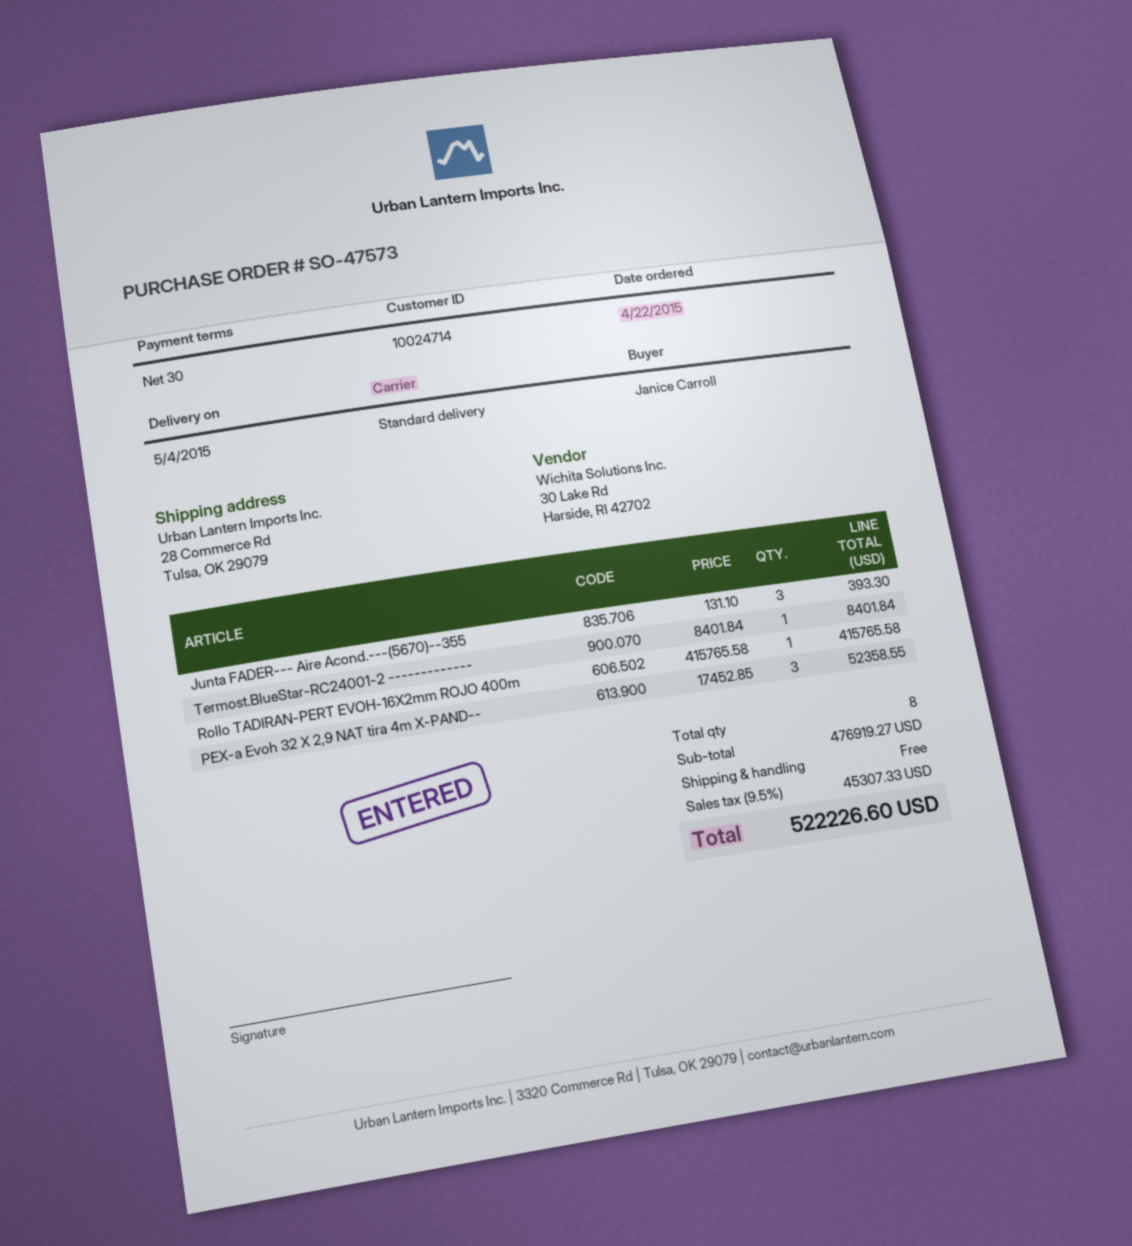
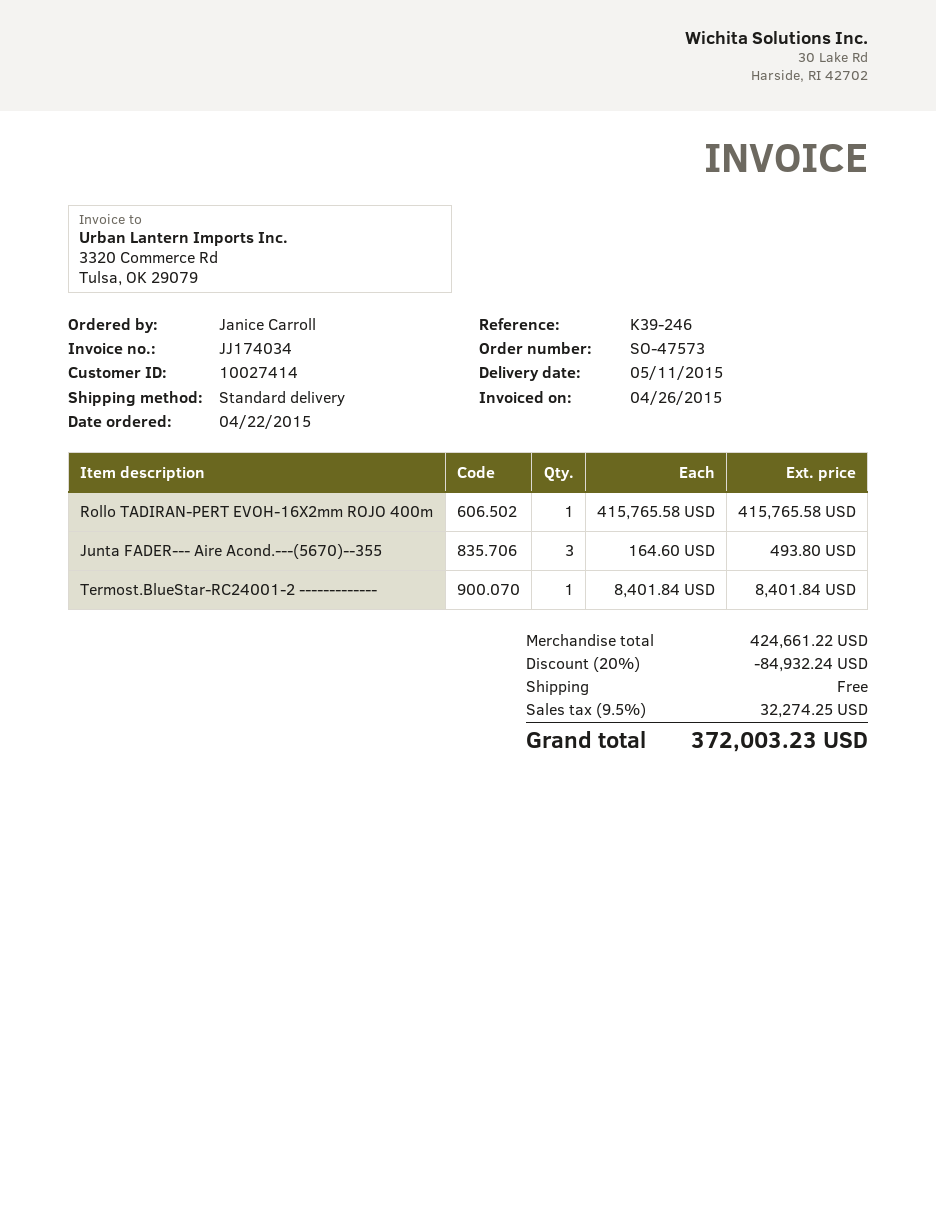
delivery date: 2015-05-04 -> 2015-05-11
customer number: 10024714 -> 10027414
Junta FADER--- Aire Acond.---(5670)--355: 3 x 131.10 = 393.30 -> 3 x 164.60 = 493.80
PEX-a Evoh 32 X 2,9 NAT tira 4m X-PAND--: 3 x 17452.85 = 52358.55 -> none
subtotal: 476919.27 -> 424661.22
discount: none -> 20% = 84932.24
tax: 9.5% = 45307.33 -> 9.5% = 32274.25
total: 522226.60 -> 372003.23

